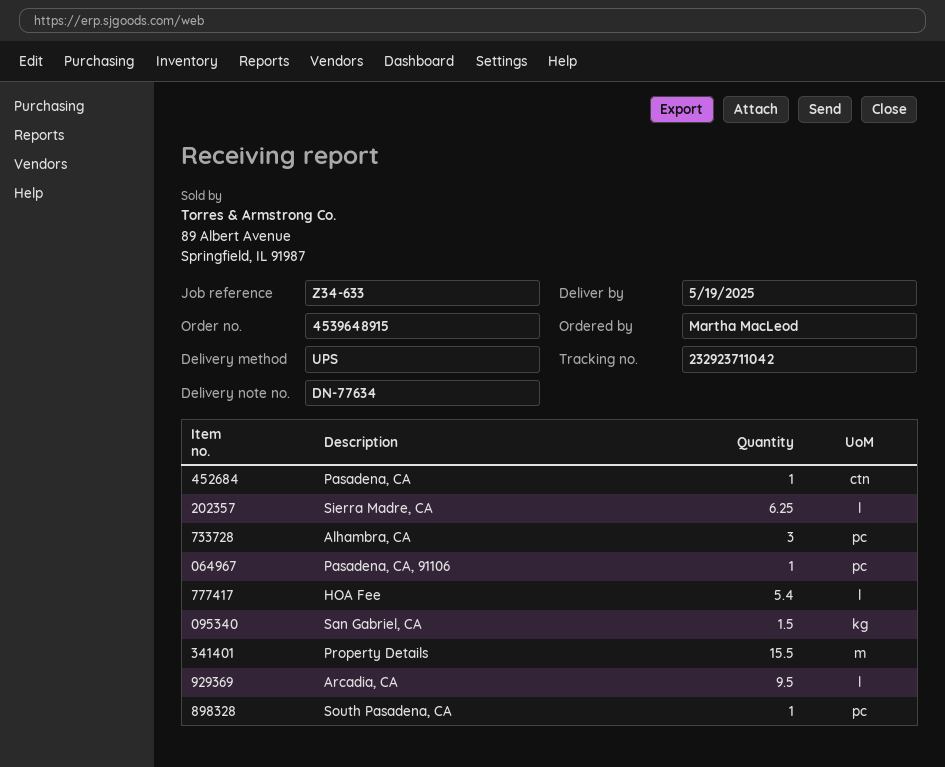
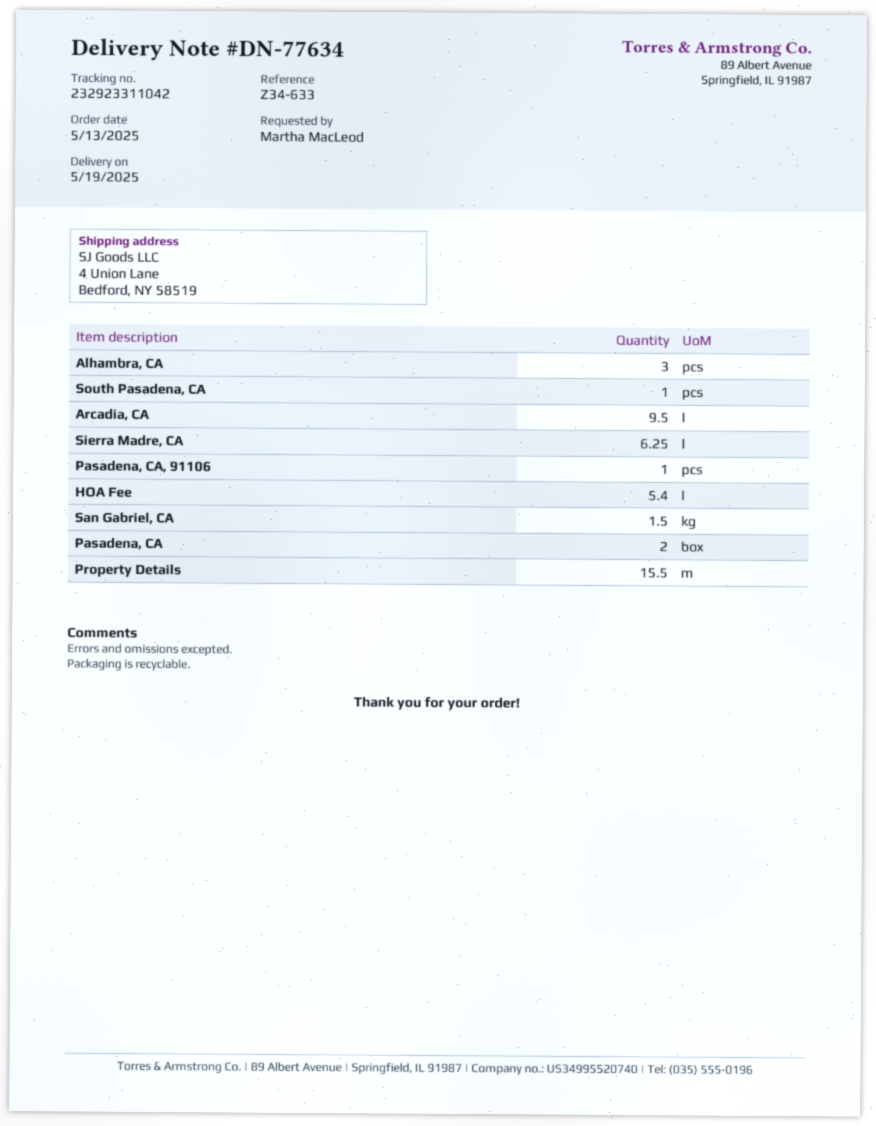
tracking number: 232923711042 -> 232923311042
Pasadena, CA: 1 -> 2

